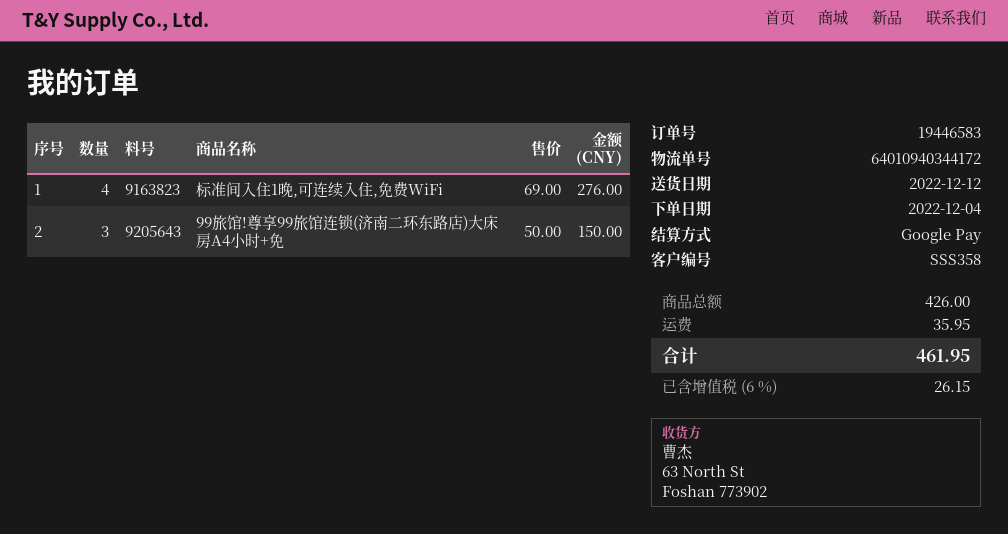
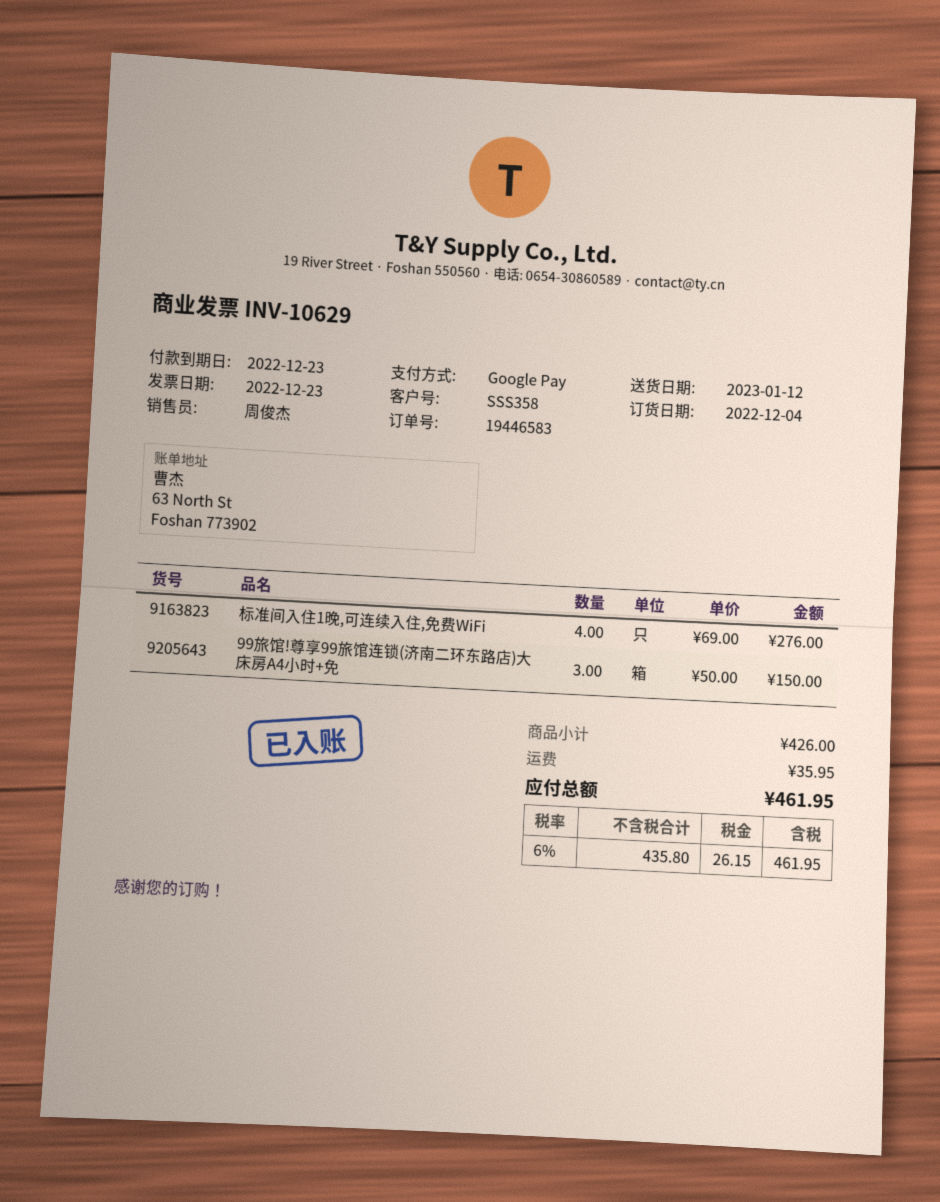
delivery date: 2022-12-12 -> 2023-01-12

